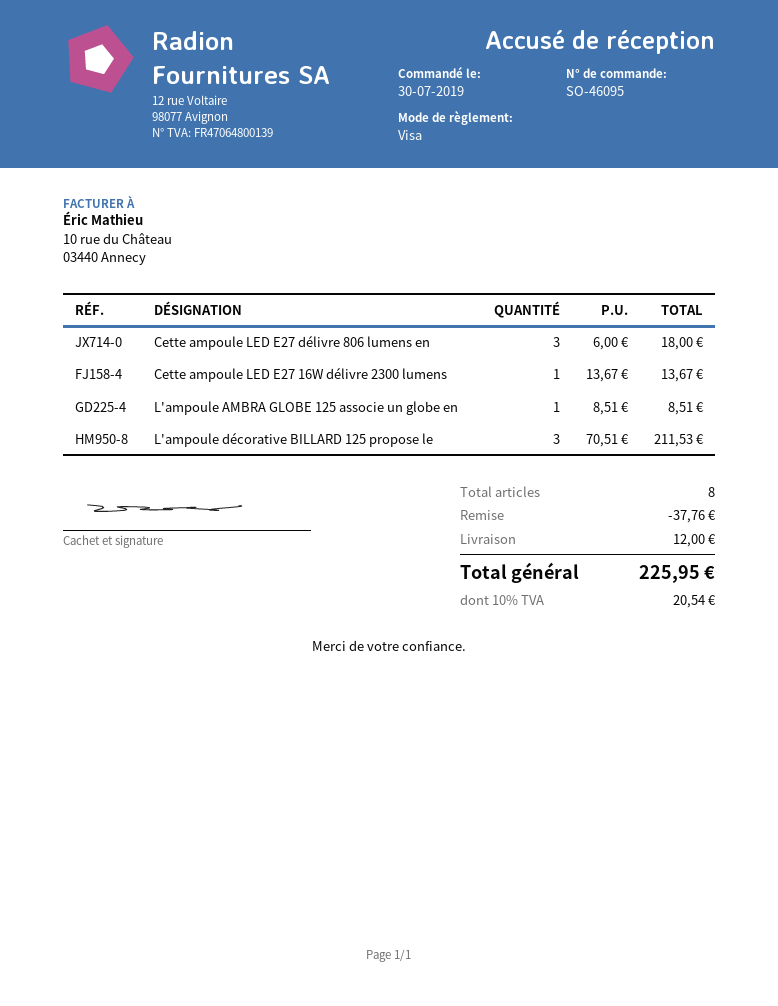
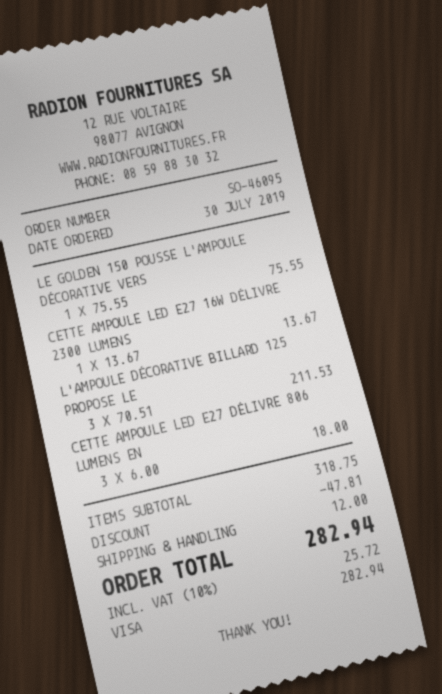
L'ampoule AMBRA GLOBE 125 associe un globe en: 1 x 8.51 = 8.51 -> none
LE GOLDEN 150 POUSSE L'AMPOULE DÉCORATIVE VERS: none -> 1 x 75.55 = 75.55
discount: 37.76 -> 47.81
tax: 10% = 20.54 -> 10% = 25.72
total: 225.95 -> 282.94

